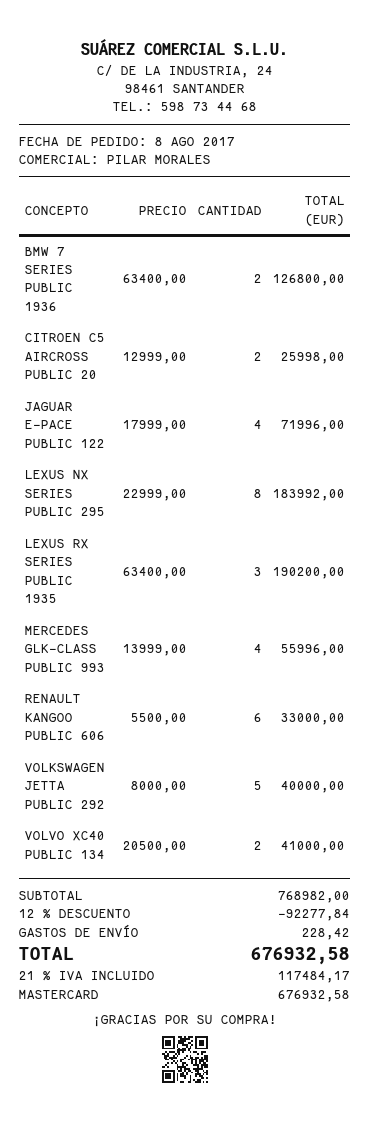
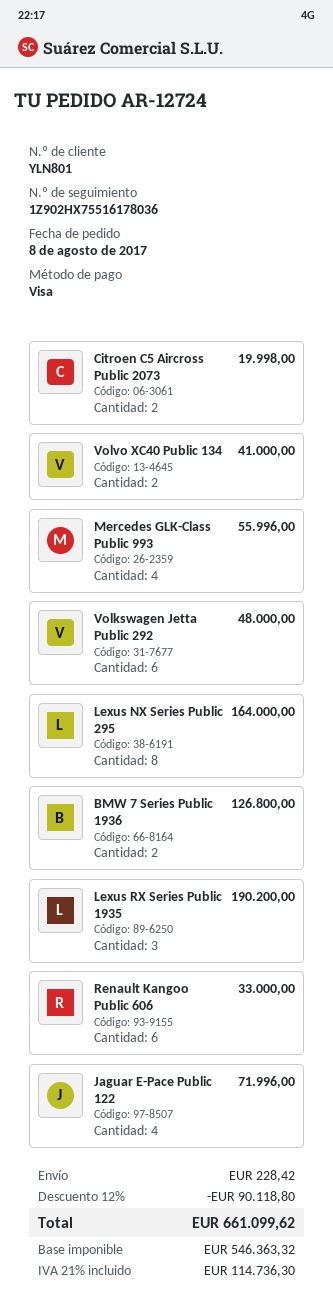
payment method: Mastercard -> Visa
CITROEN C5 AIRCROSS PUBLIC 20: 2 for 25998.00 -> 2 for 19998.00
LEXUS NX SERIES PUBLIC 295: 8 for 183992.00 -> 8 for 164000.00
VOLKSWAGEN JETTA PUBLIC 292: 5 for 40000.00 -> 6 for 48000.00
discount: 12% = 92277.84 -> 12% = 90118.80
tax: 21% = 117484.17 -> 21% = 114736.30
total: 676932.58 -> 661099.62

